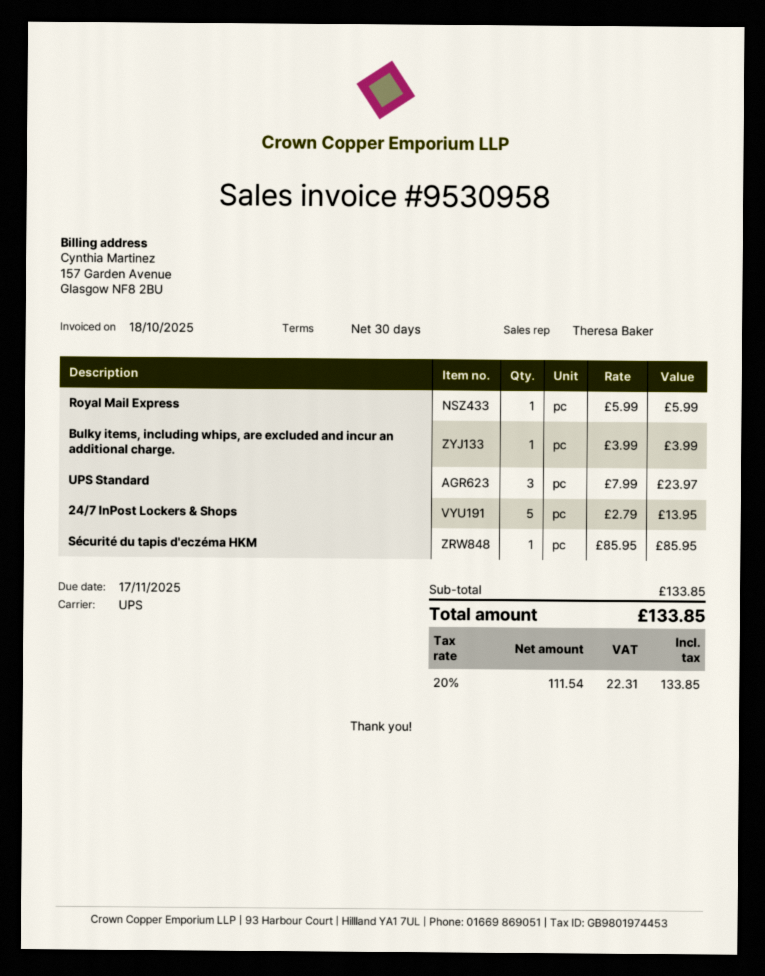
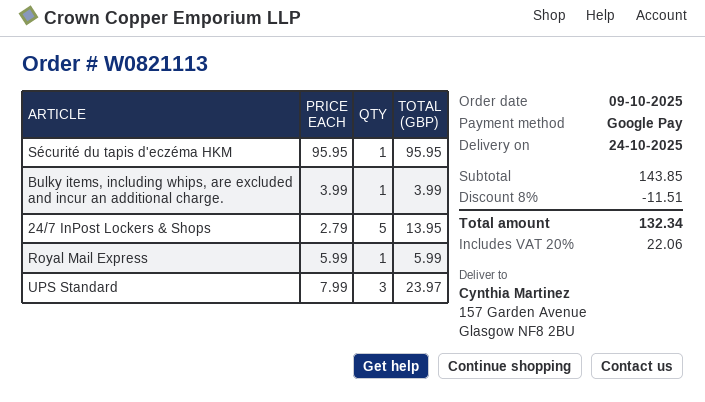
Sécurité du tapis d'eczéma HKM: 1 x 85.95 = 85.95 -> 1 x 95.95 = 95.95
subtotal: 133.85 -> 143.85
discount: none -> 8% = 11.51
tax: 20% = 22.31 -> 20% = 22.06
total: 133.85 -> 132.34

